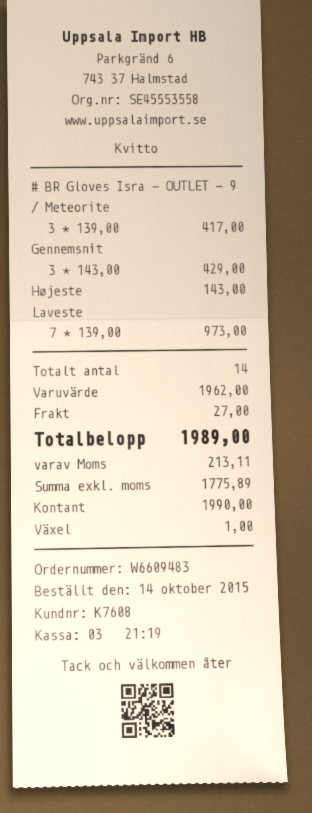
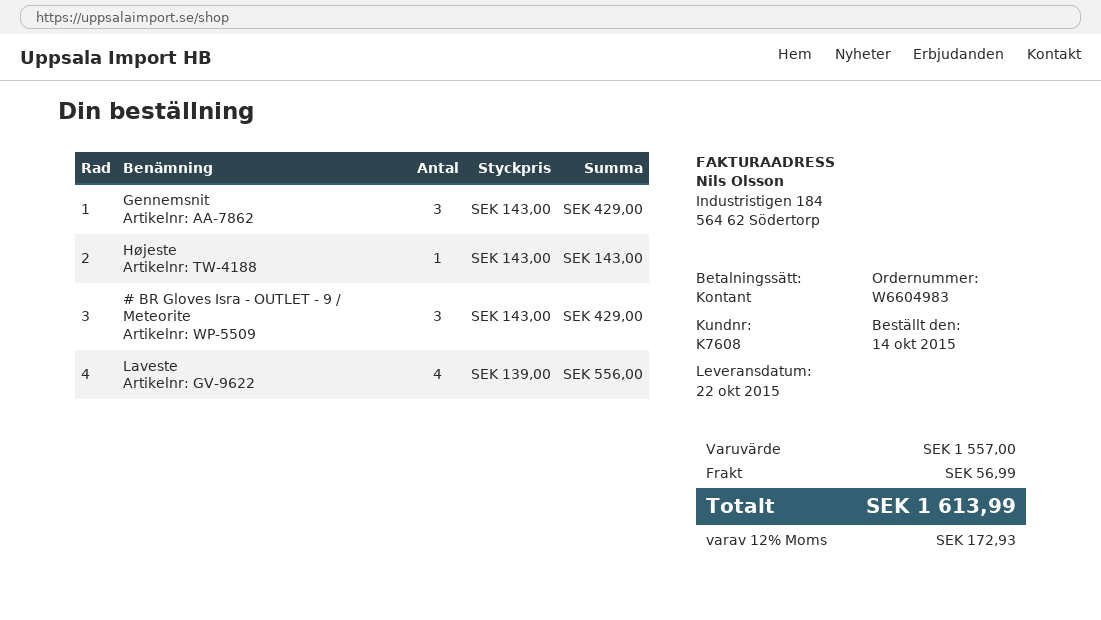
order number: W6609483 -> W6604983
# BR Gloves Isra - OUTLET - 9 / Meteorite: 3 x 139.00 = 417.00 -> 3 x 143.00 = 429.00
Laveste: 7 x 139.00 = 973.00 -> 4 x 139.00 = 556.00
subtotal: 1962.00 -> 1557.00
shipping: 27.00 -> 56.99
tax: 213.11 -> 172.93
total: 1989.00 -> 1613.99

